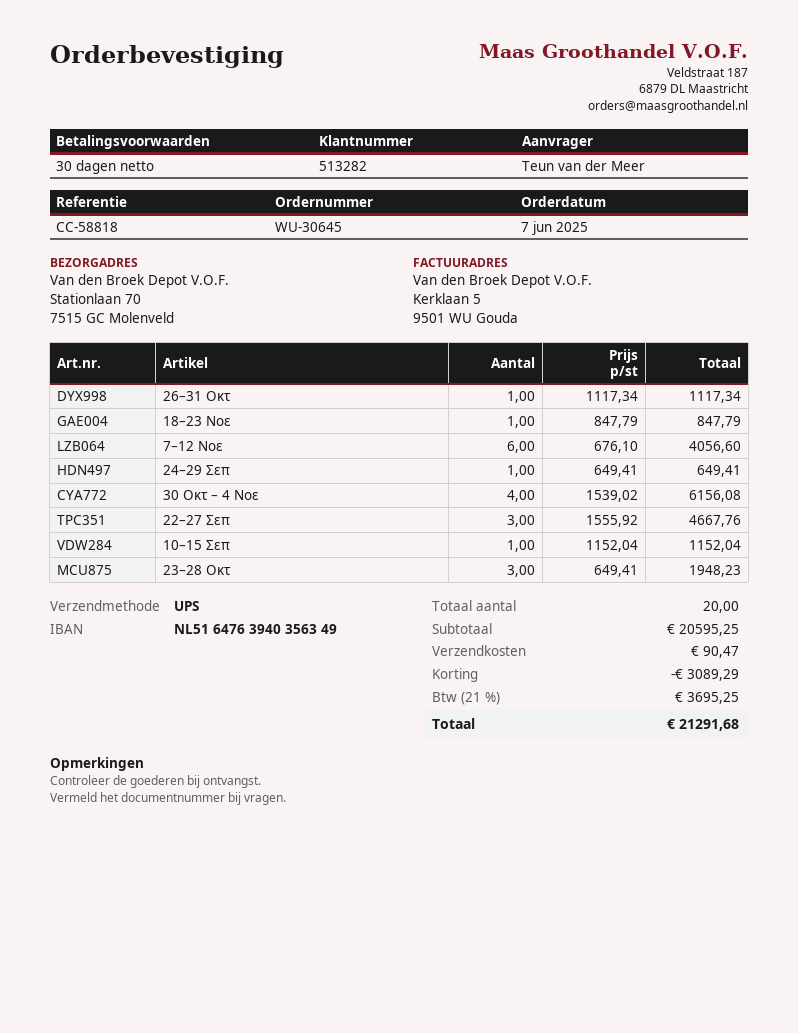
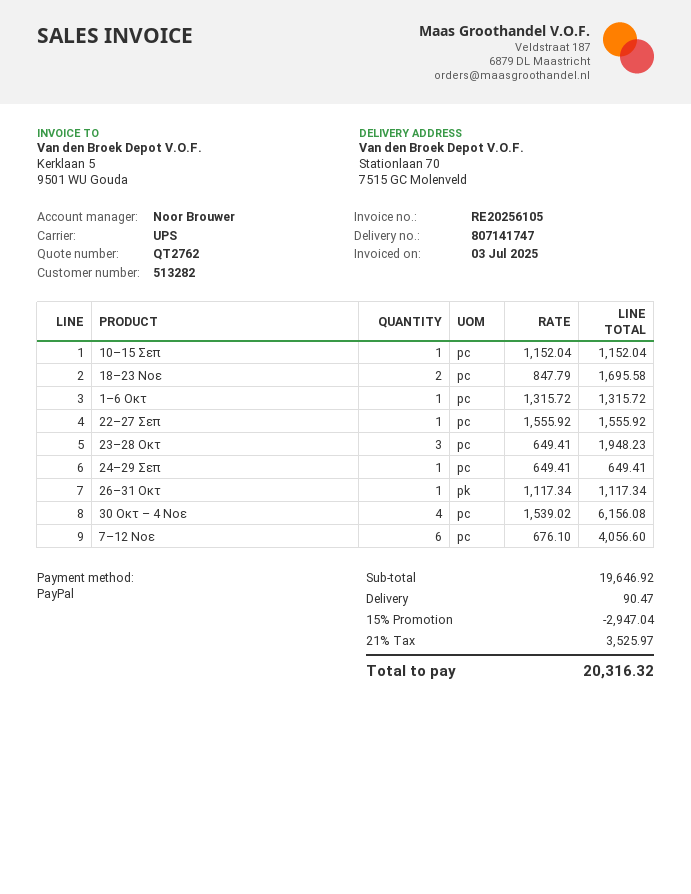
18–23 Νοε: 1 x 847.79 = 847.79 -> 2 x 847.79 = 1695.58
22–27 Σεπ: 3 x 1555.92 = 4667.76 -> 1 x 1555.92 = 1555.92
1–6 Οκτ: none -> 1 x 1315.72 = 1315.72
subtotal: 20595.25 -> 19646.92
discount: 3089.29 -> 2947.04
tax: 21% = 3695.25 -> 21% = 3525.97
total: 21291.68 -> 20316.32

